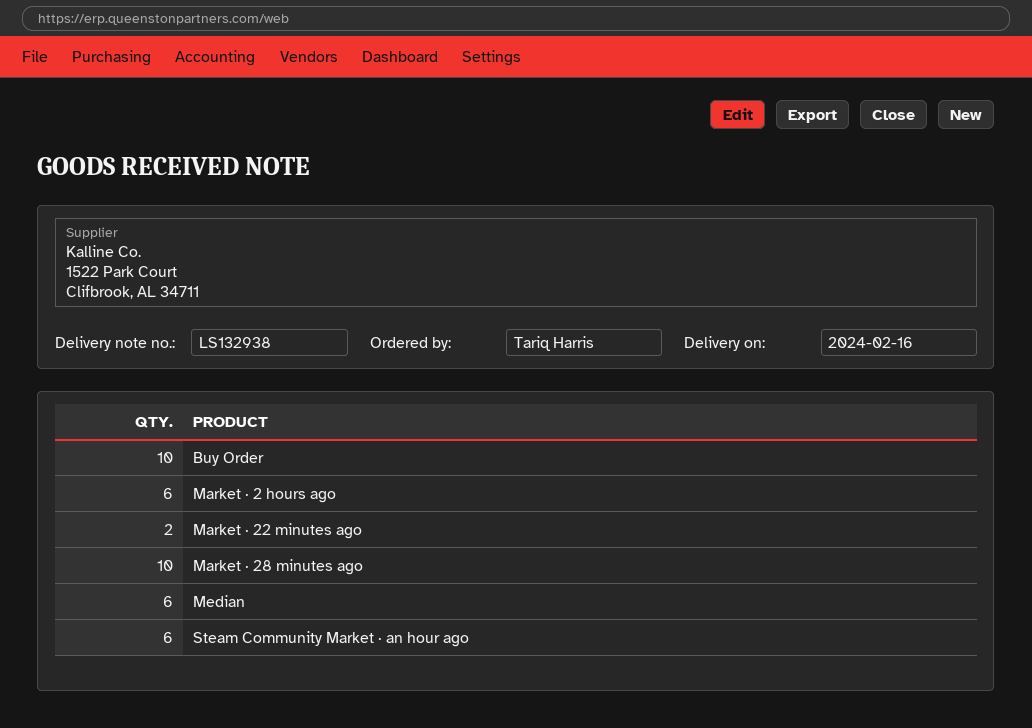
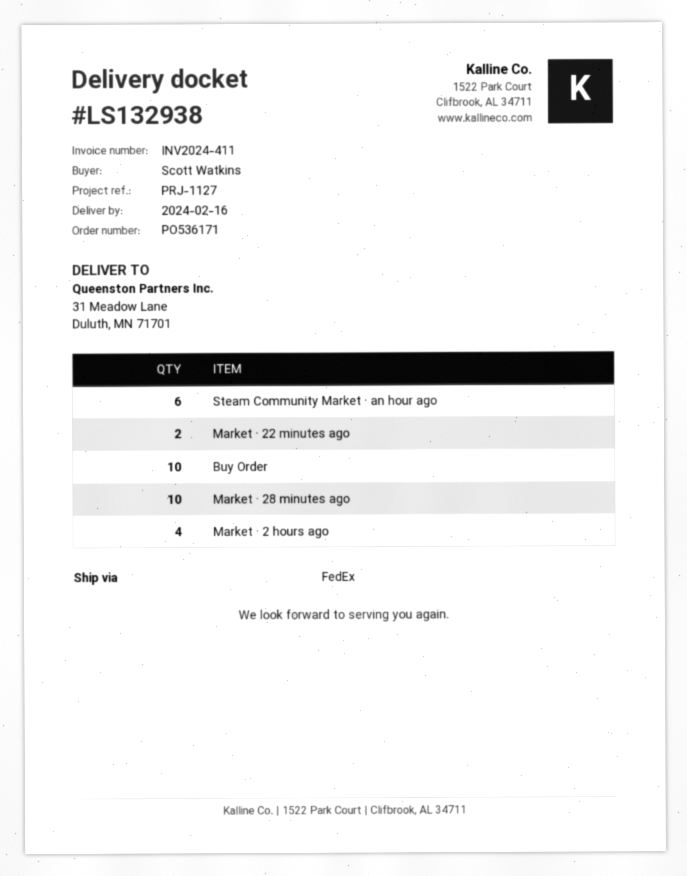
ordered by: Tariq Harris -> Scott Watkins
Market · 2 hours ago: 6 -> 4
Median: 6 -> none

